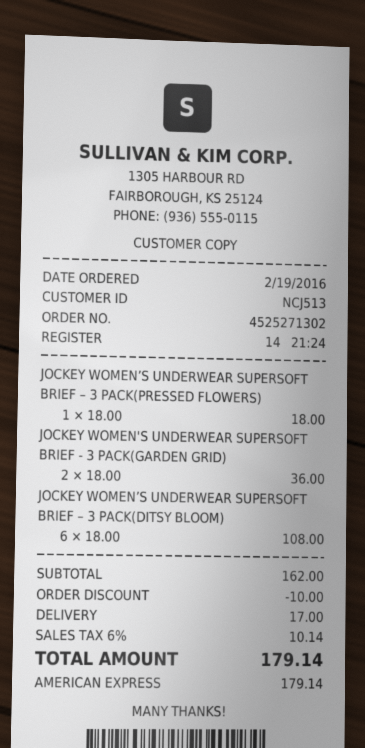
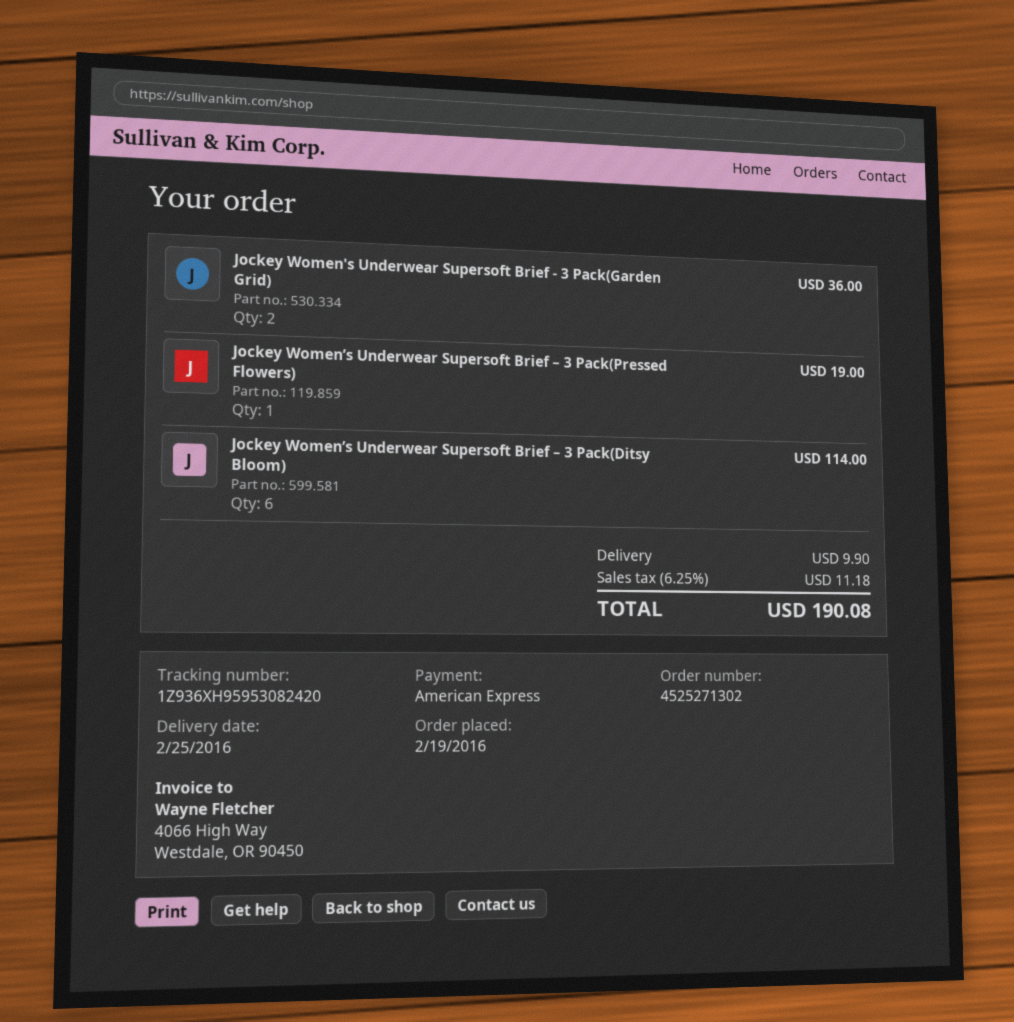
JOCKEY WOMEN’S UNDERWEAR SUPERSOFT BRIEF – 3 PACK(PRESSED FLOWERS): 1 for 18.00 -> 1 for 19.00
JOCKEY WOMEN’S UNDERWEAR SUPERSOFT BRIEF – 3 PACK(DITSY BLOOM): 6 for 108.00 -> 6 for 114.00
discount: 10.00 -> none
shipping: 17.00 -> 9.90
tax: 6% = 10.14 -> 6.25% = 11.18
total: 179.14 -> 190.08

